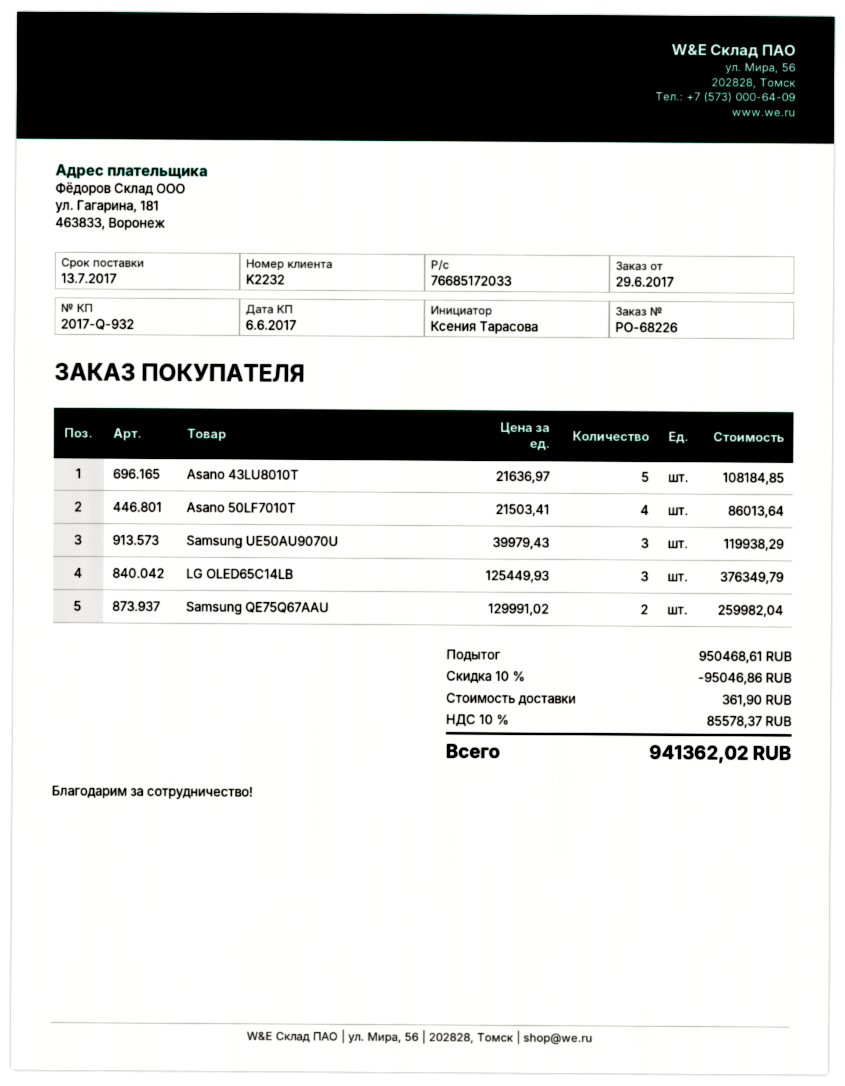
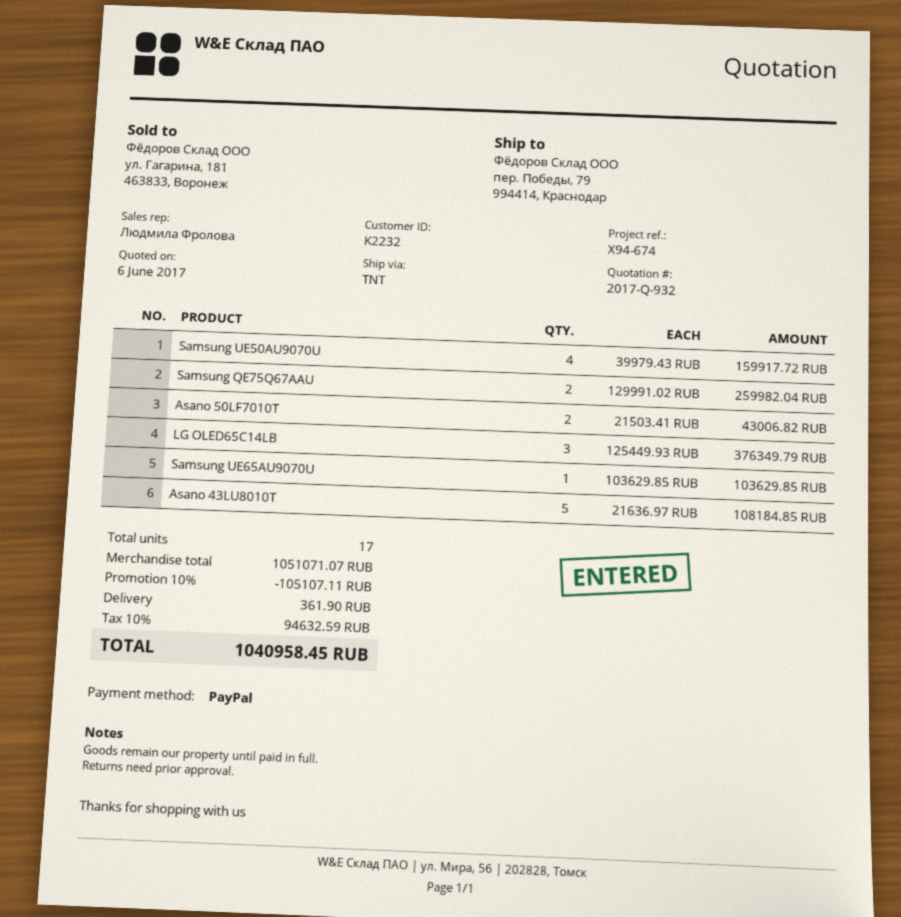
Asano 50LF7010T: 4 x 21503.41 = 86013.64 -> 2 x 21503.41 = 43006.82
Samsung UE50AU9070U: 3 x 39979.43 = 119938.29 -> 4 x 39979.43 = 159917.72
Samsung UE65AU9070U: none -> 1 x 103629.85 = 103629.85
subtotal: 950468.61 -> 1051071.07
discount: 10% = 95046.86 -> 10% = 105107.11
tax: 10% = 85578.37 -> 10% = 94632.59
total: 941362.02 -> 1040958.45

